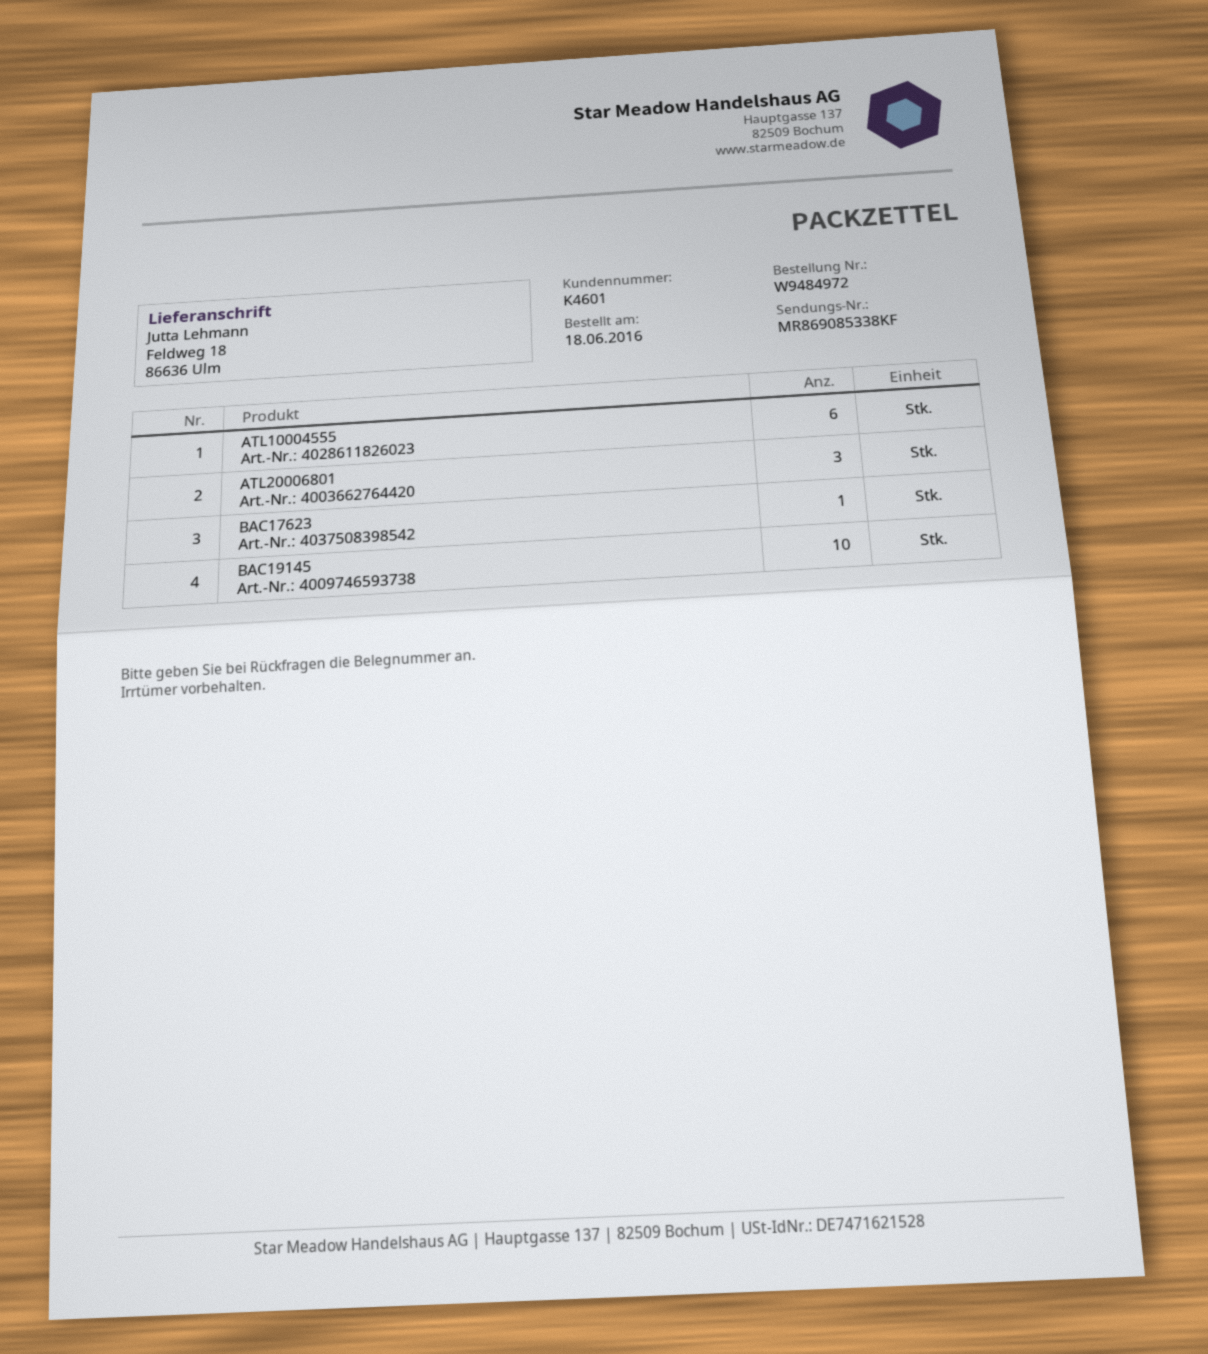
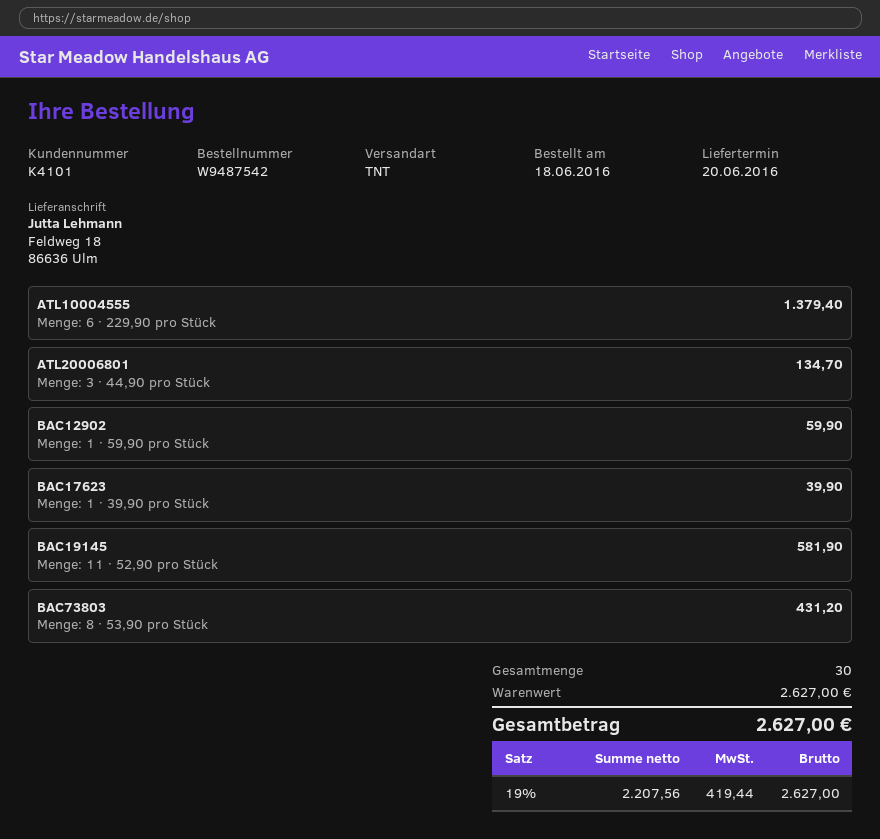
order number: W9484972 -> W9487542
customer number: K4601 -> K4101
BAC19145: 10 -> 11
BAC12902: none -> 1
BAC73803: none -> 8

